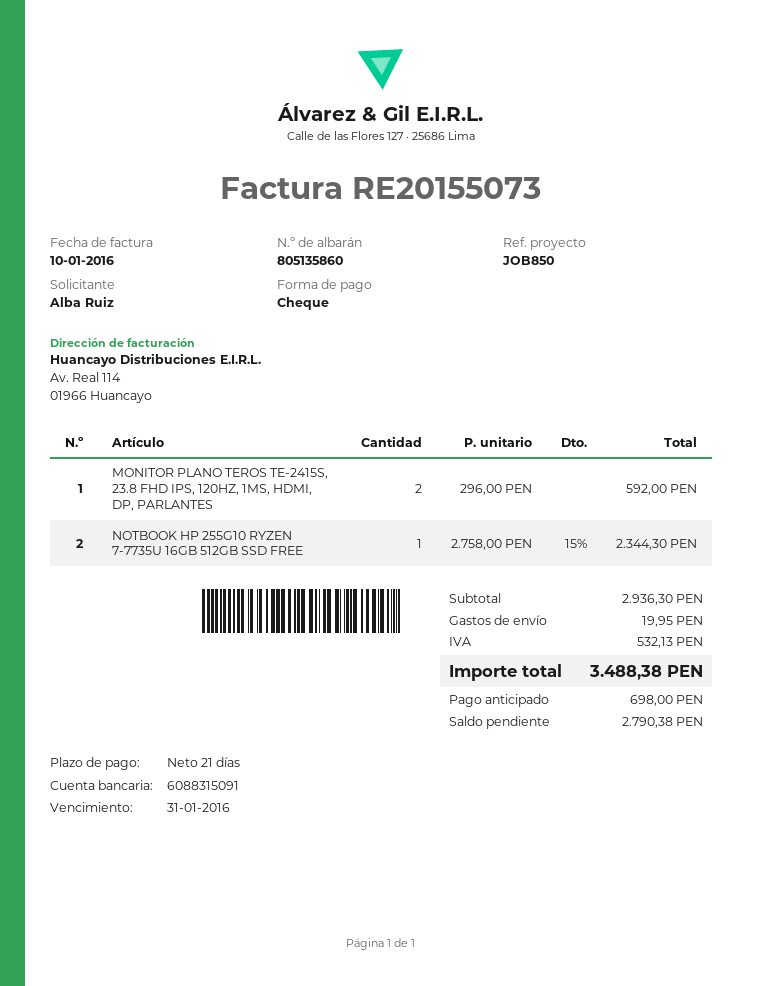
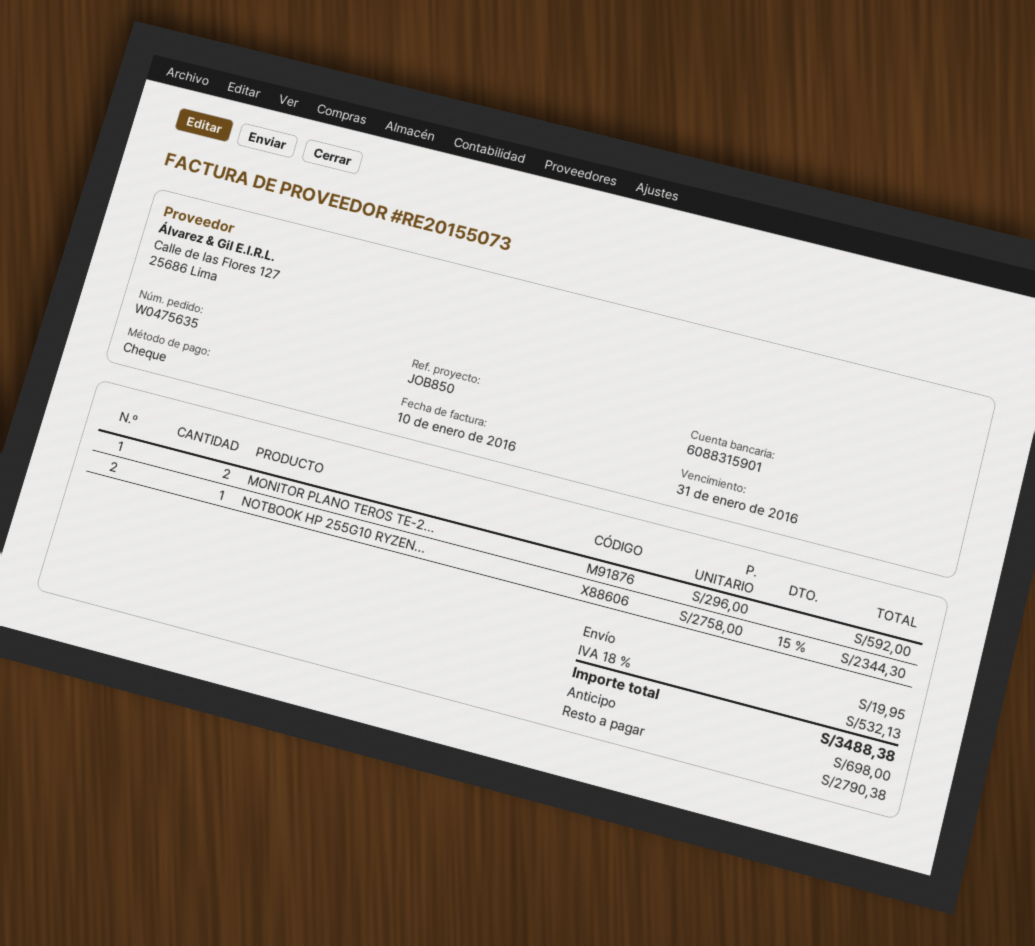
bank account: 6088315091 -> 6088315901

